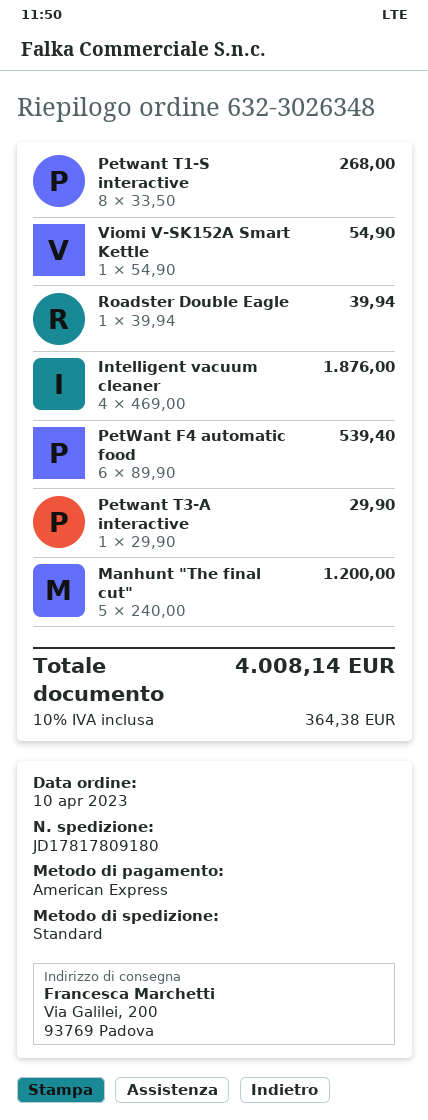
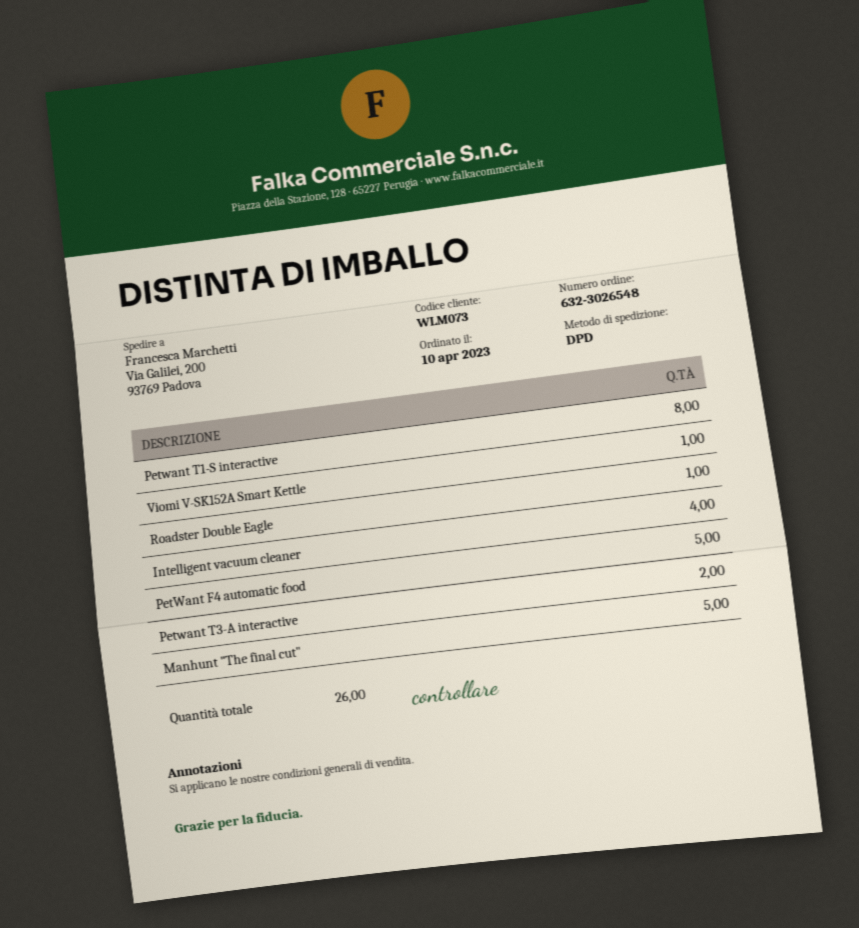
order number: 632-3026348 -> 632-3026548
shipping method: standard -> DPD
PetWant F4 automatic food: 6 -> 5
Petwant T3-A interactive: 1 -> 2

